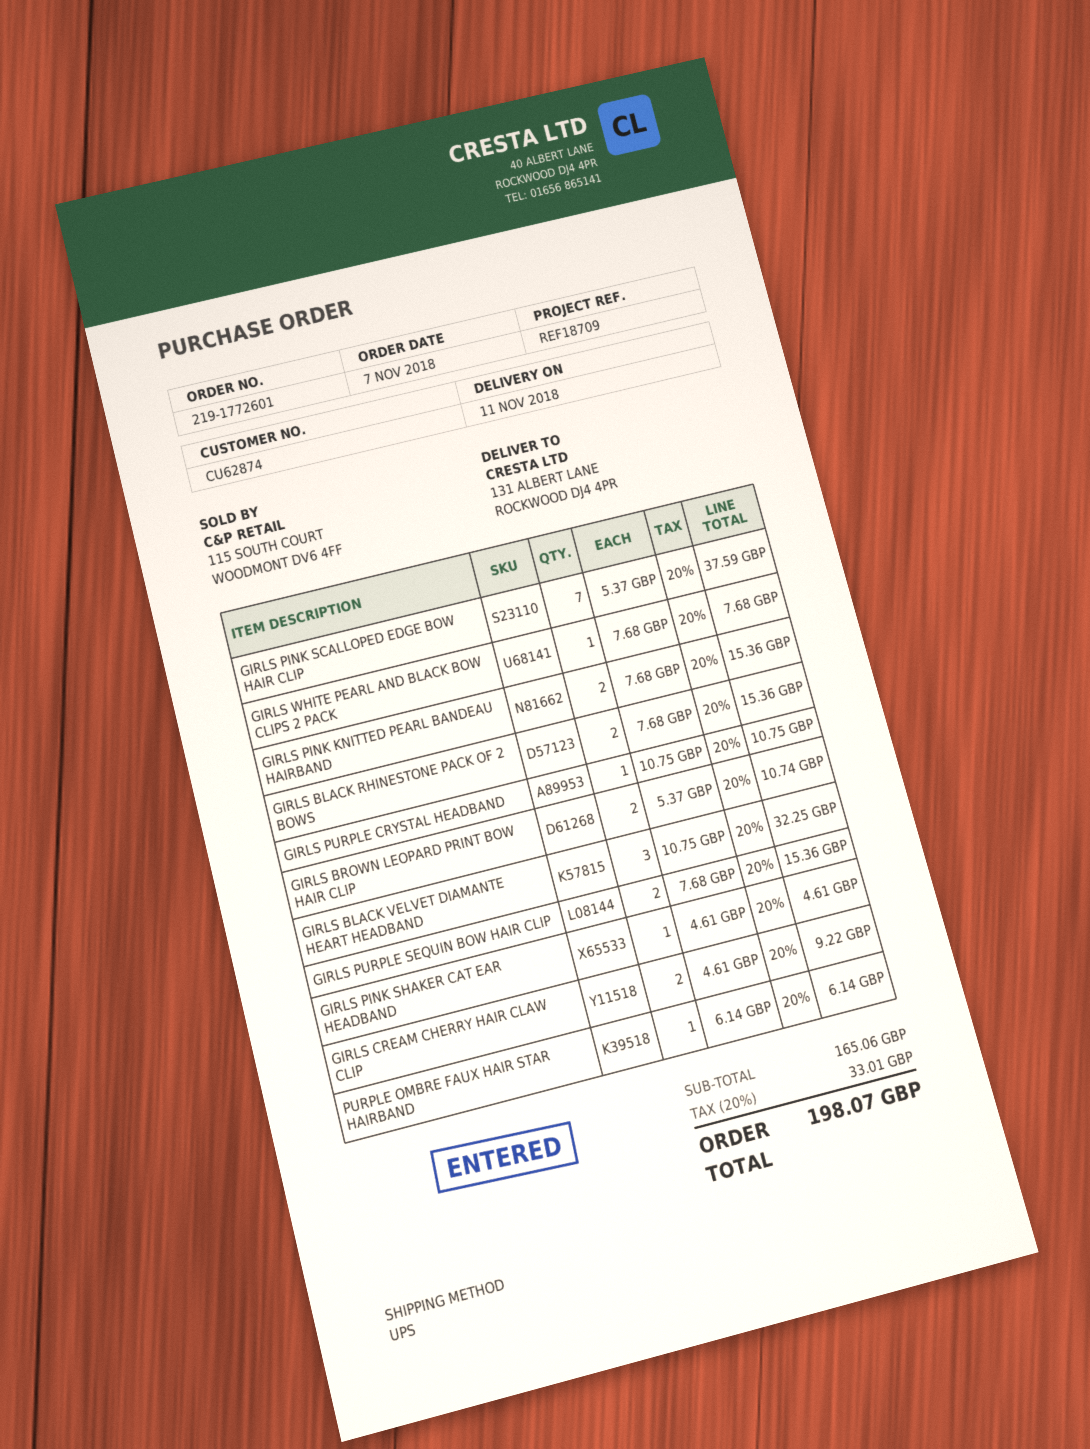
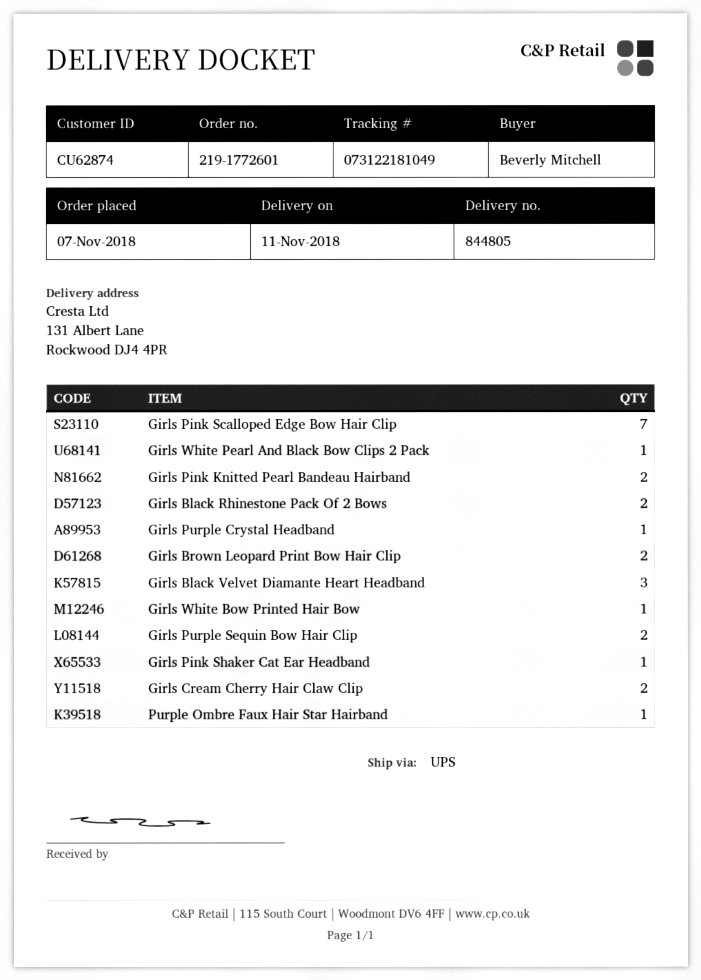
Girls White Bow Printed Hair Bow: none -> 1

